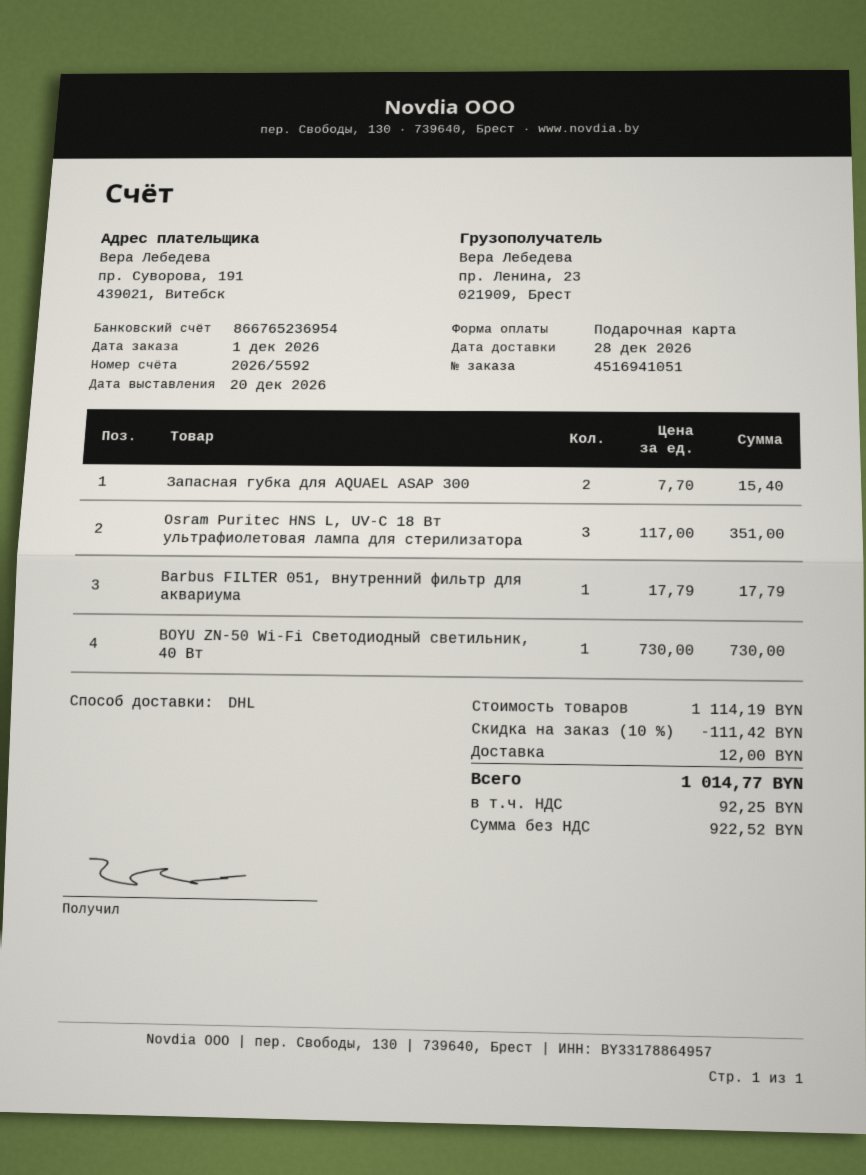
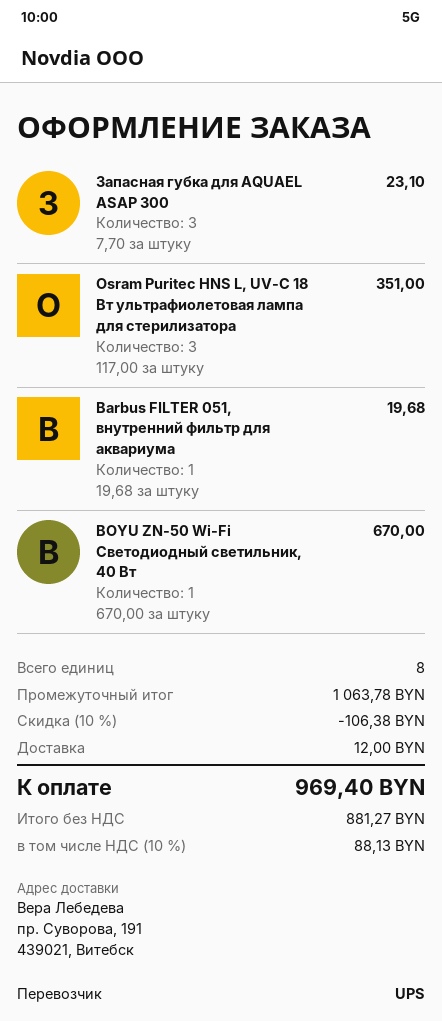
shipping method: DHL -> UPS
ship to: пр. Ленина, 23, 021909, Брест -> пр. Суворова, 191, 439021, Витебск
Запасная губка для AQUAEL ASAP 300: 2 x 7.70 = 15.40 -> 3 x 7.70 = 23.10
Barbus FILTER 051, внутренний фильтр для аквариума: 1 x 17.79 = 17.79 -> 1 x 19.68 = 19.68
BOYU ZN-50 Wi-Fi Светодиодный светильник, 40 Вт: 1 x 730.00 = 730.00 -> 1 x 670.00 = 670.00
subtotal: 1114.19 -> 1063.78
discount: 10% = 111.42 -> 10% = 106.38
net: 922.52 -> 881.27
tax: 92.25 -> 88.13
total: 1014.77 -> 969.40

